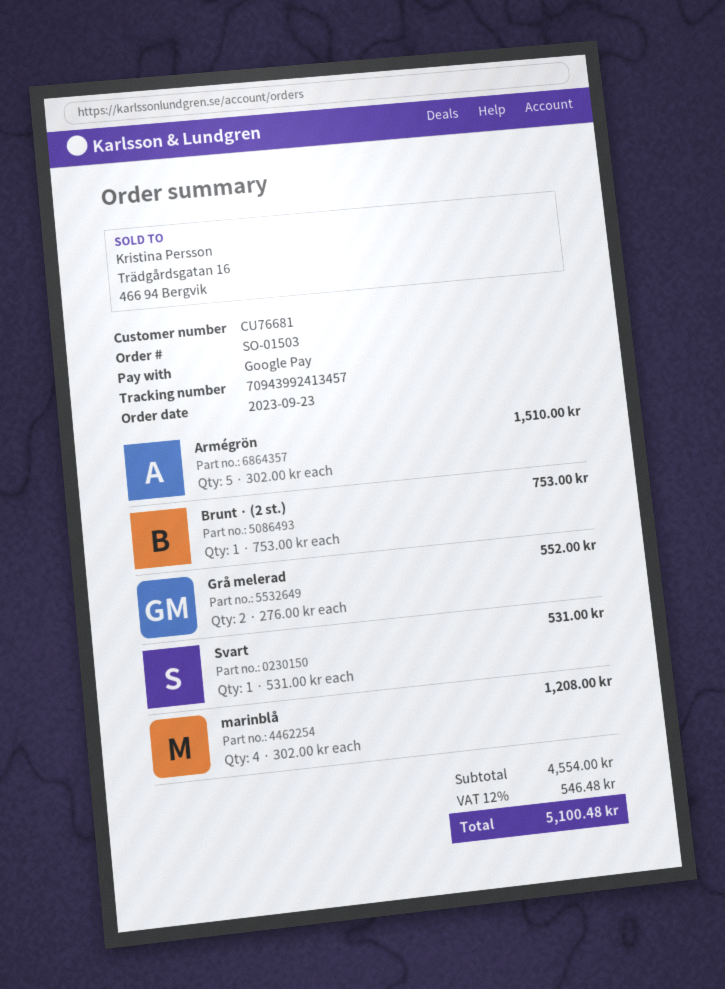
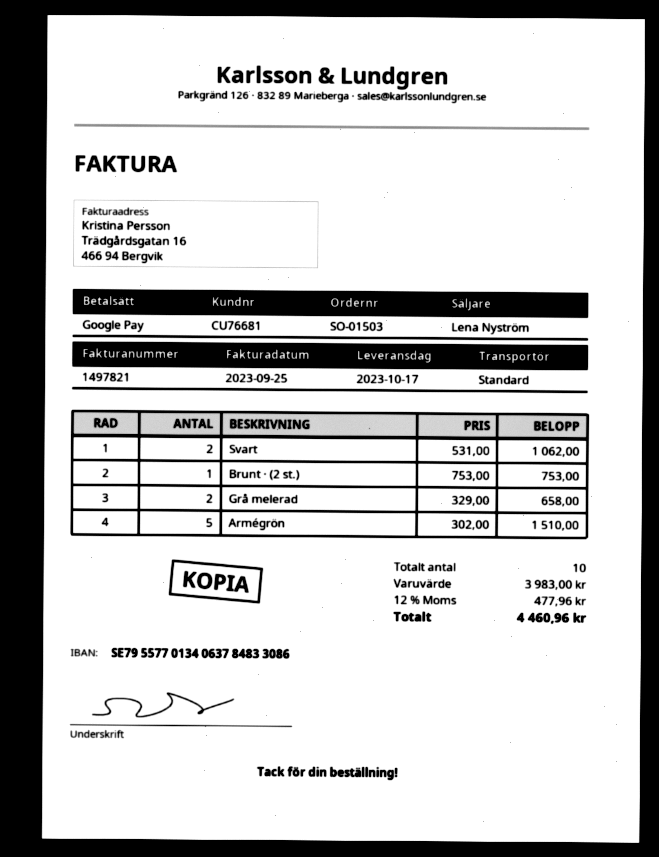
Grå melerad: 2 x 276.00 = 552.00 -> 2 x 329.00 = 658.00
Svart: 1 x 531.00 = 531.00 -> 2 x 531.00 = 1062.00
marinblå: 4 x 302.00 = 1208.00 -> none
subtotal: 4554.00 -> 3983.00
tax: 12% = 546.48 -> 12% = 477.96
total: 5100.48 -> 4460.96

